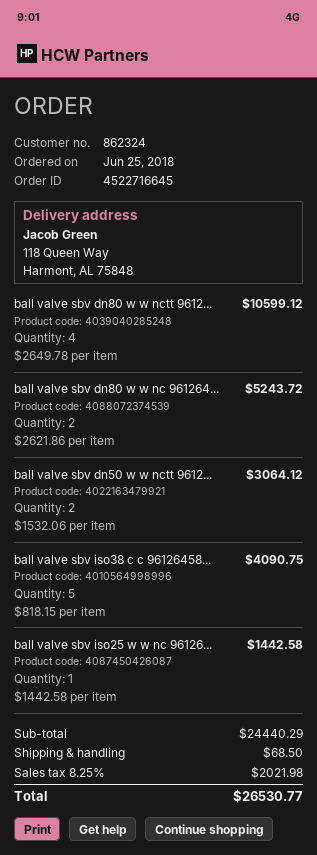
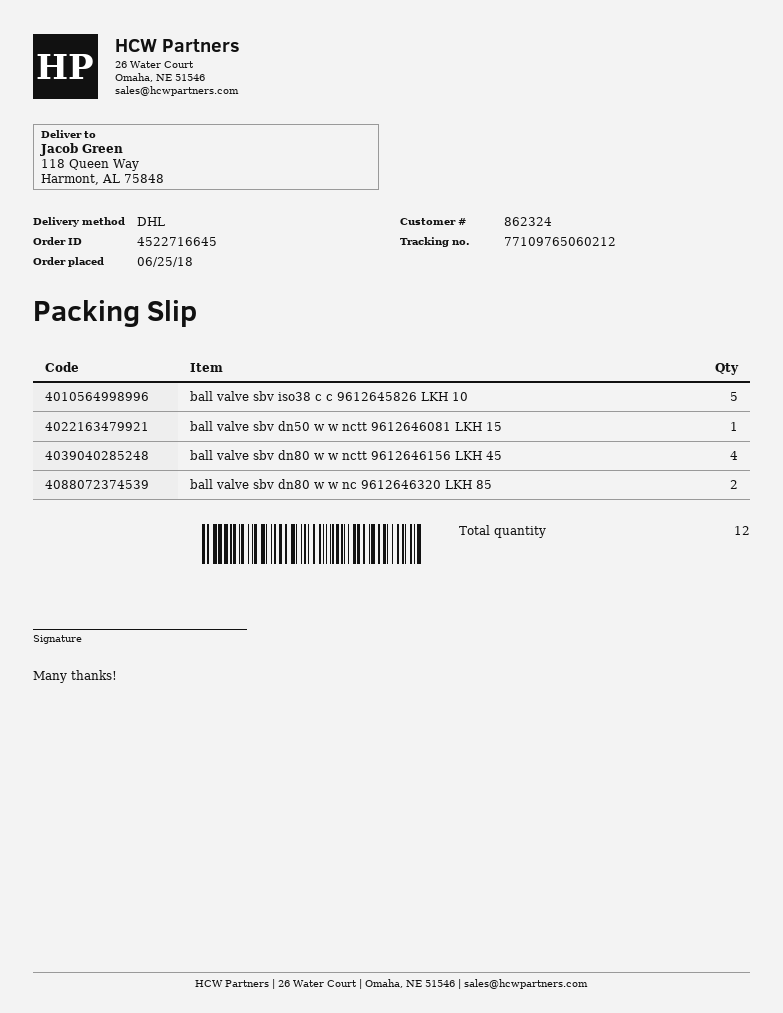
ball valve sbv dn50 w w nctt 9612...: 2 -> 1
ball valve sbv iso25 w w nc 96126...: 1 -> none

